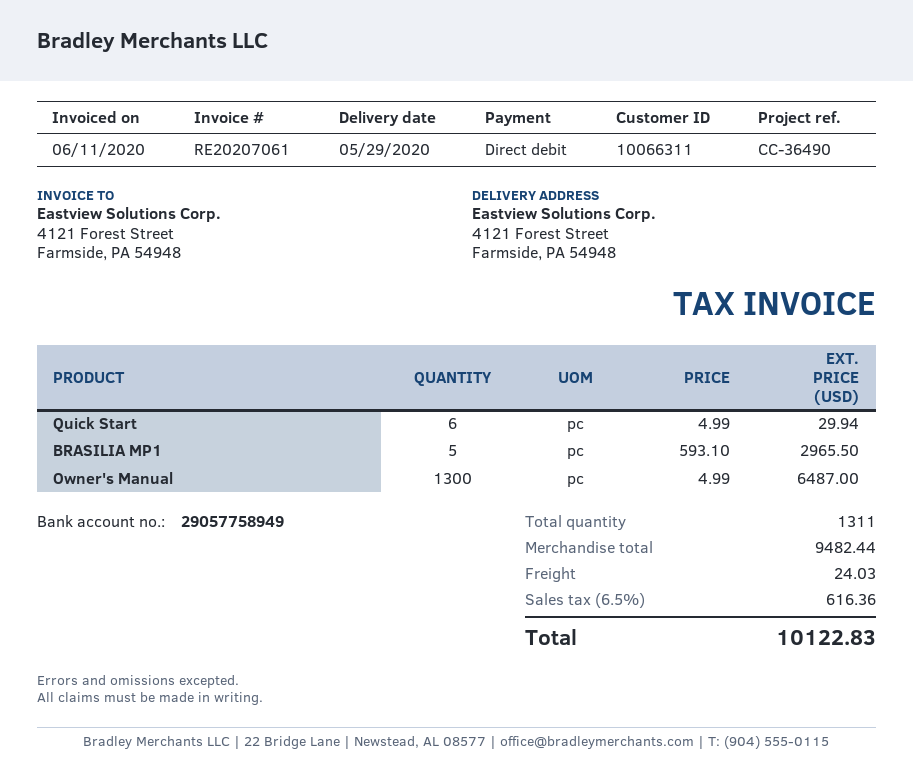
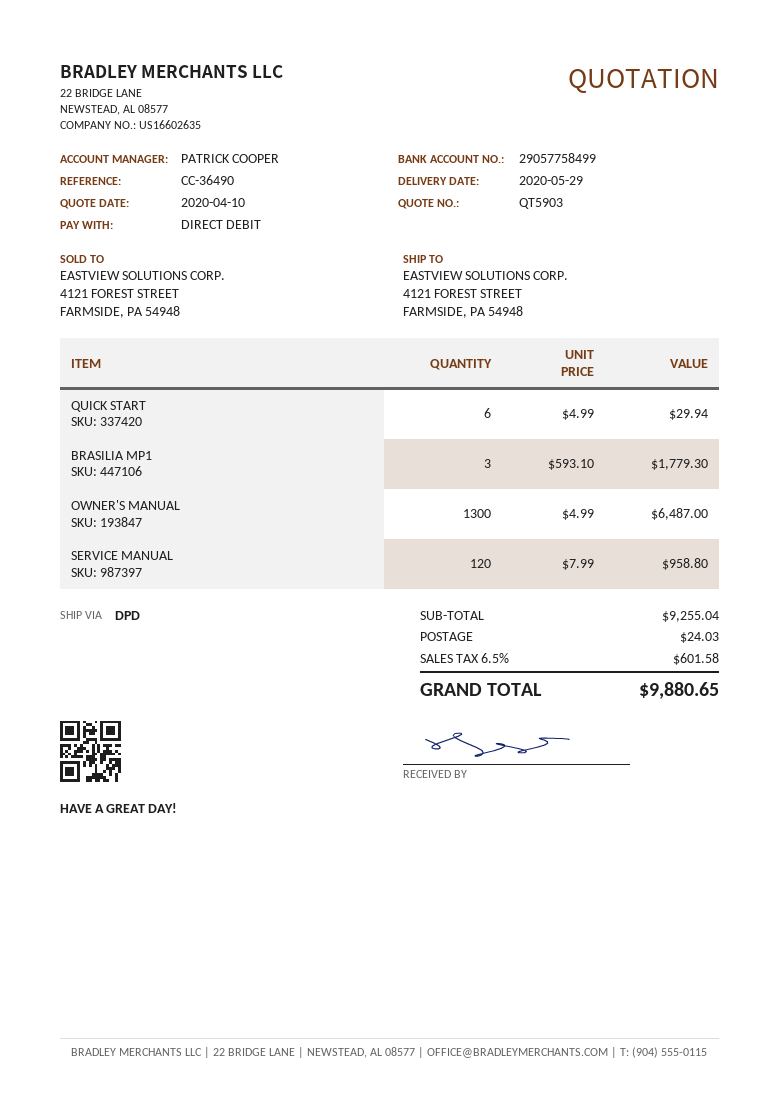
bank account: 29057758949 -> 29057758499
BRASILIA MP1: 5 x 593.10 = 2965.50 -> 3 x 593.10 = 1779.30
SERVICE MANUAL: none -> 120 x 7.99 = 958.80
subtotal: 9482.44 -> 9255.04
tax: 6.5% = 616.36 -> 6.5% = 601.58
total: 10122.83 -> 9880.65

